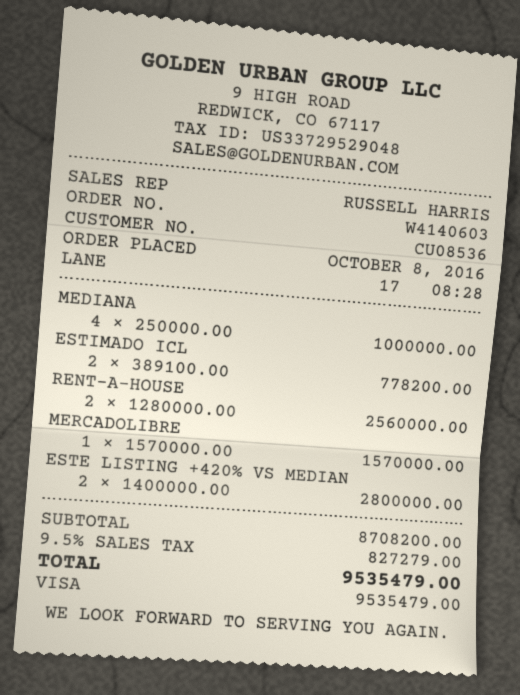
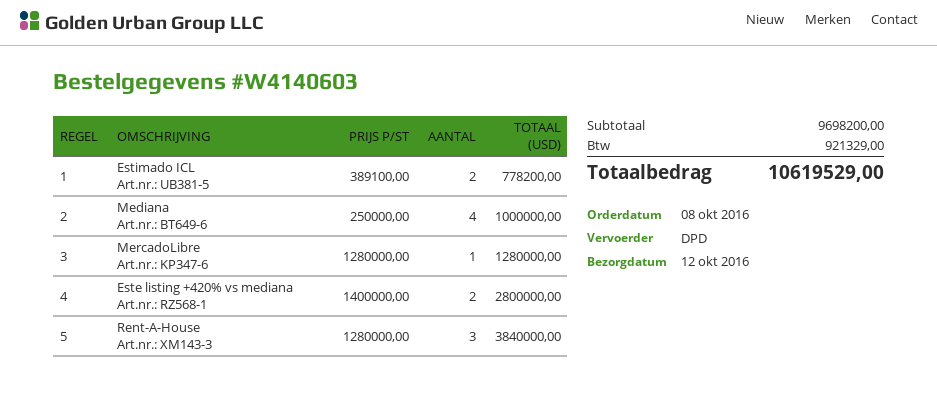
RENT-A-HOUSE: 2 x 1280000.00 = 2560000.00 -> 3 x 1280000.00 = 3840000.00
MERCADOLIBRE: 1 x 1570000.00 = 1570000.00 -> 1 x 1280000.00 = 1280000.00
subtotal: 8708200.00 -> 9698200.00
tax: 827279.00 -> 921329.00
total: 9535479.00 -> 10619529.00

